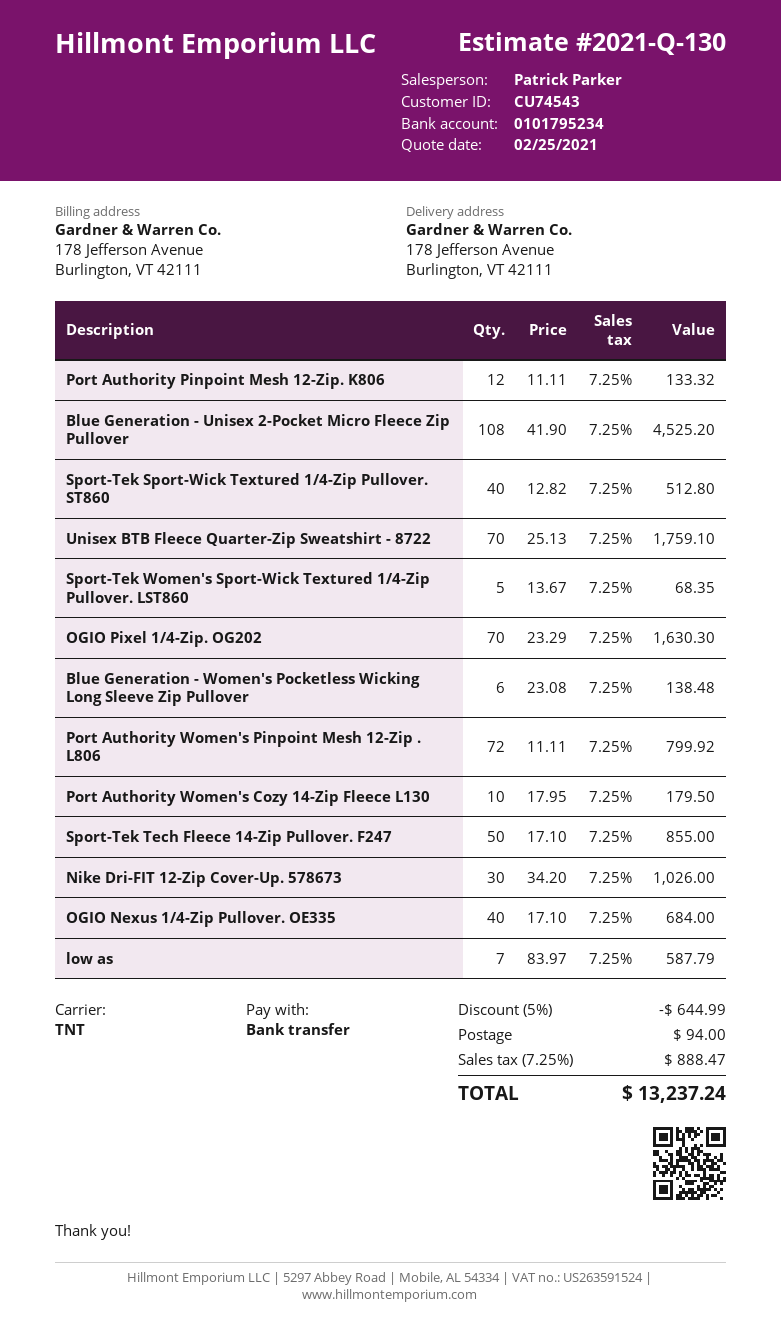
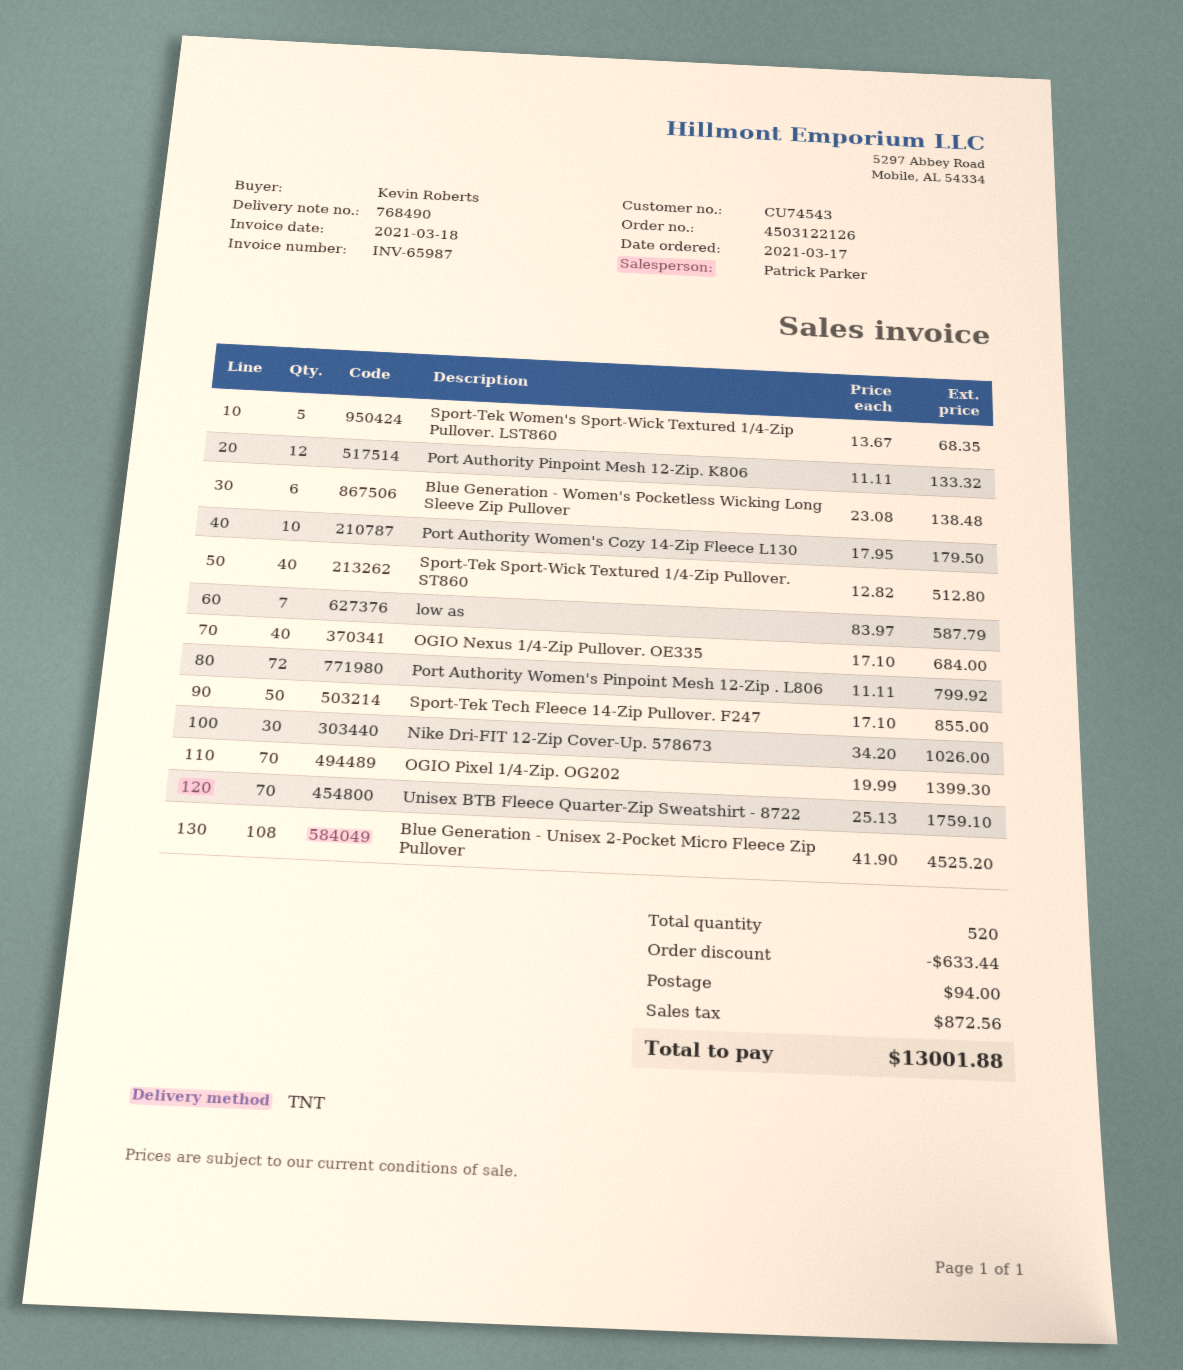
OGIO Pixel 1/4-Zip. OG202: 70 x 23.29 = 1630.30 -> 70 x 19.99 = 1399.30
discount: 644.99 -> 633.44
tax: 888.47 -> 872.56
total: 13237.24 -> 13001.88

